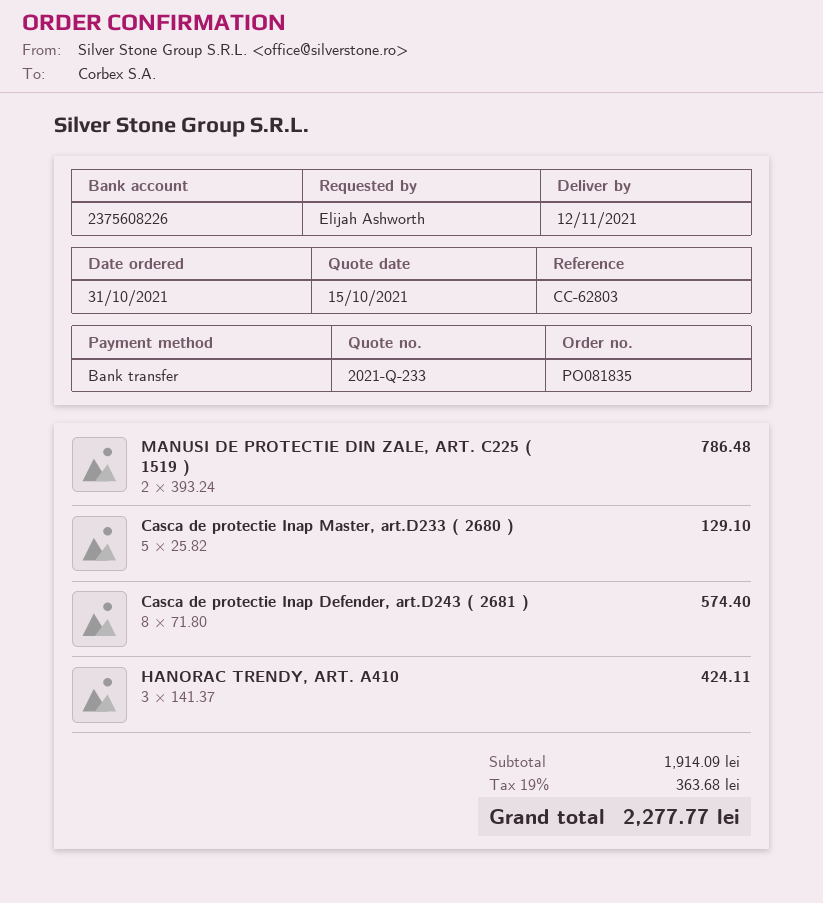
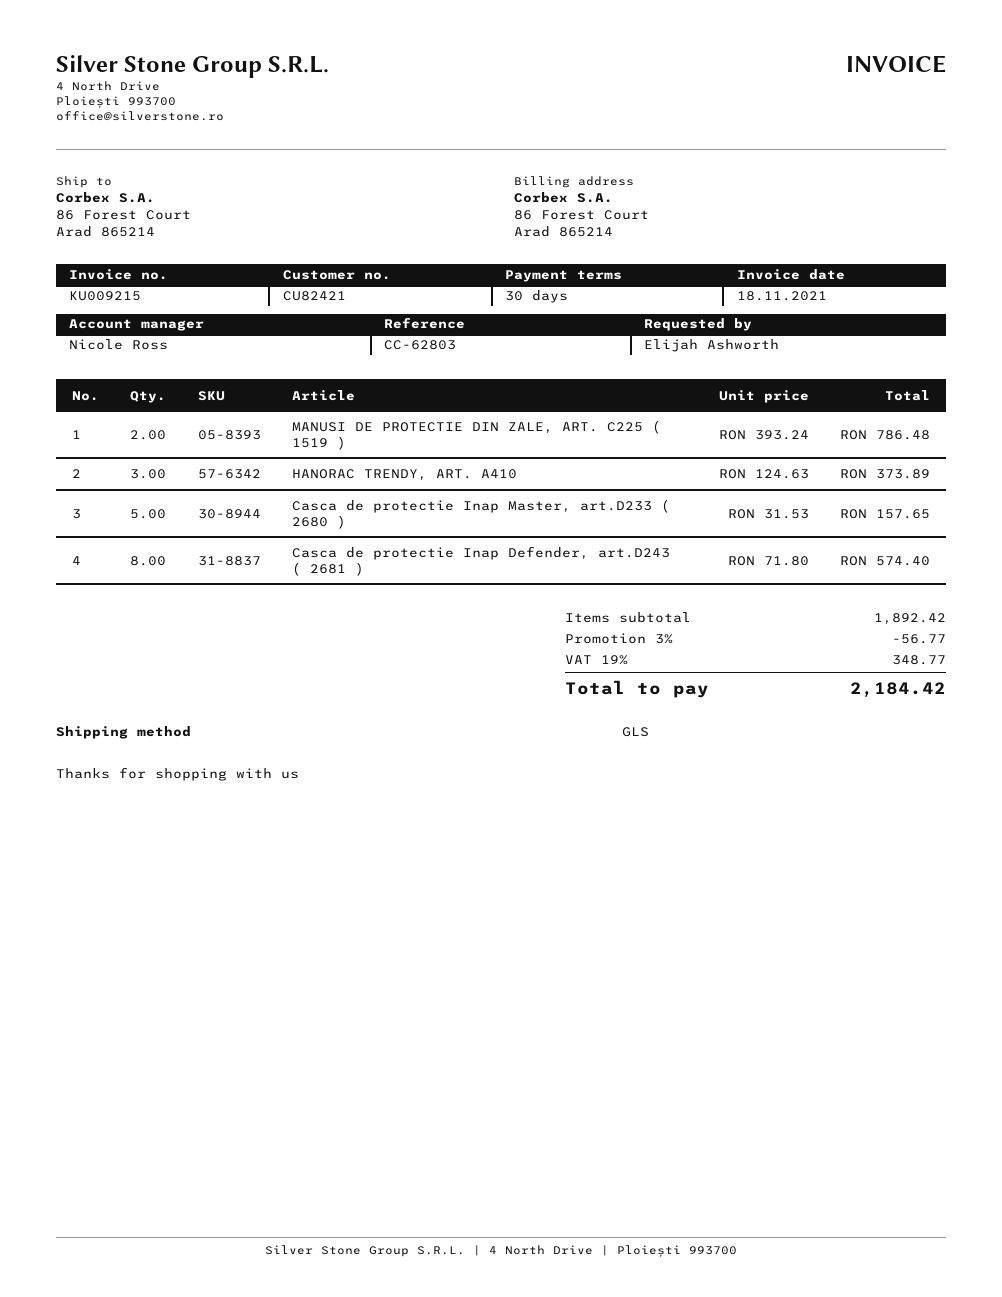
Casca de protectie Inap Master, art.D233 ( 2680 ): 5 x 25.82 = 129.10 -> 5 x 31.53 = 157.65
HANORAC TRENDY, ART. A410: 3 x 141.37 = 424.11 -> 3 x 124.63 = 373.89
subtotal: 1914.09 -> 1892.42
discount: none -> 3% = 56.77
tax: 19% = 363.68 -> 19% = 348.77
total: 2277.77 -> 2184.42

